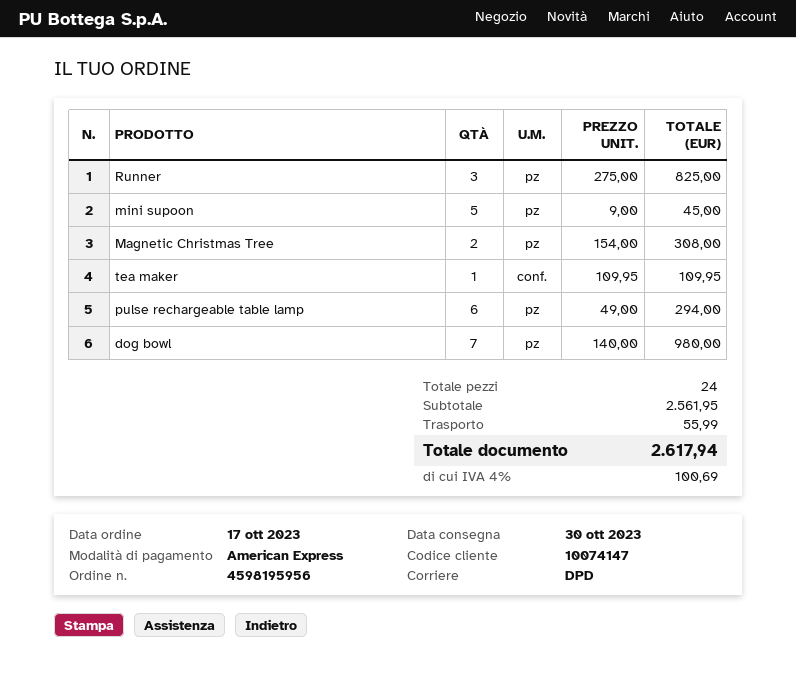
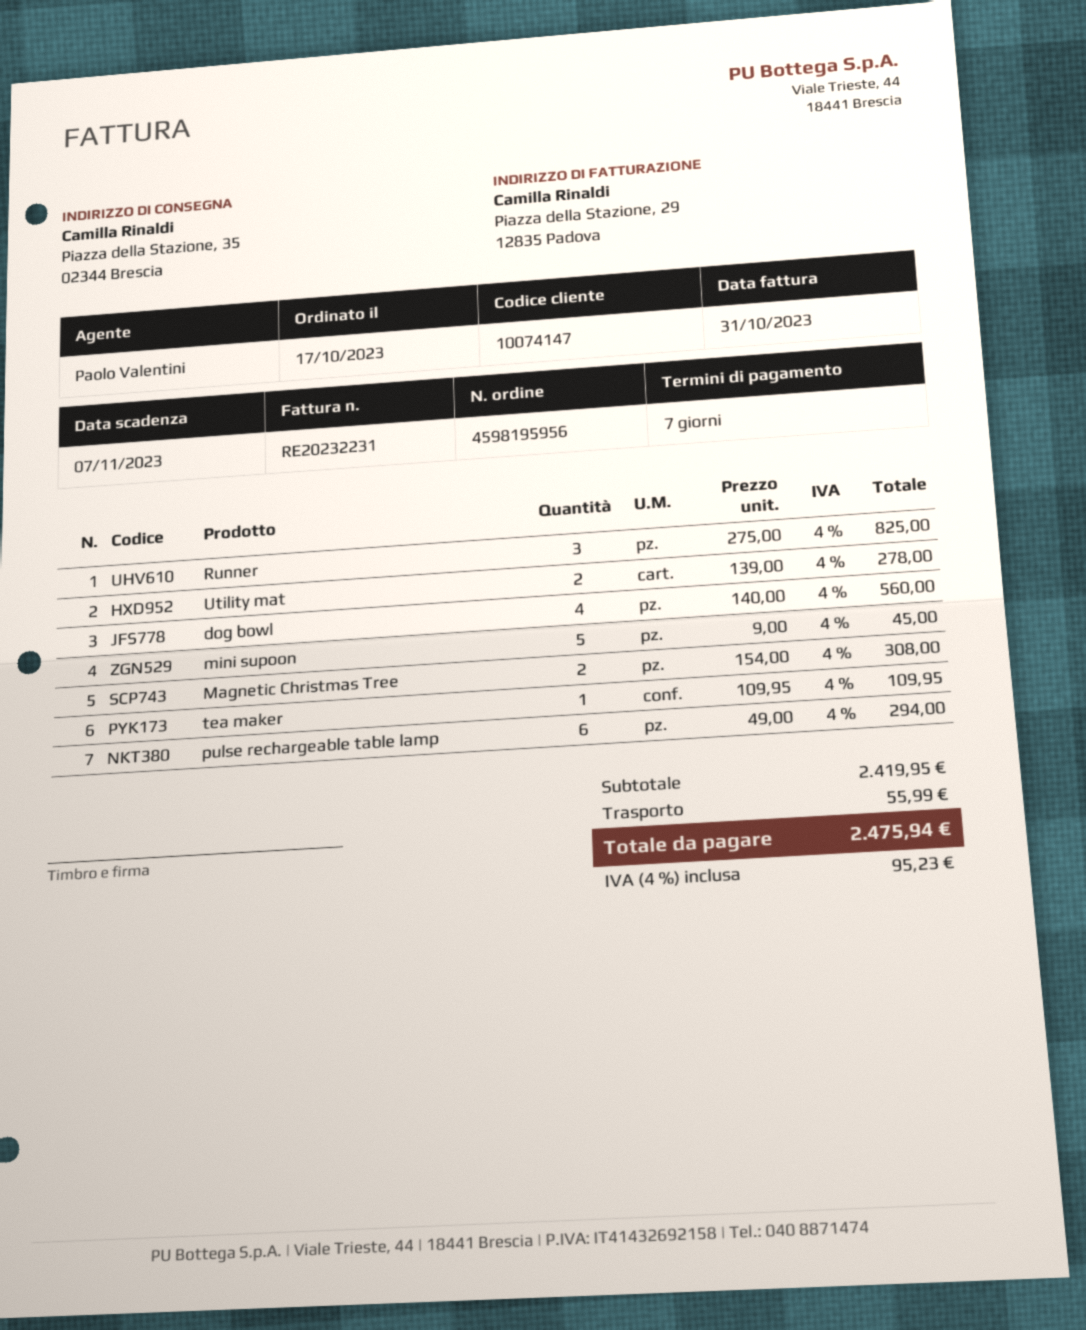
dog bowl: 7 x 140.00 = 980.00 -> 4 x 140.00 = 560.00
Utility mat: none -> 2 x 139.00 = 278.00
subtotal: 2561.95 -> 2419.95
tax: 4% = 100.69 -> 4% = 95.23
total: 2617.94 -> 2475.94

